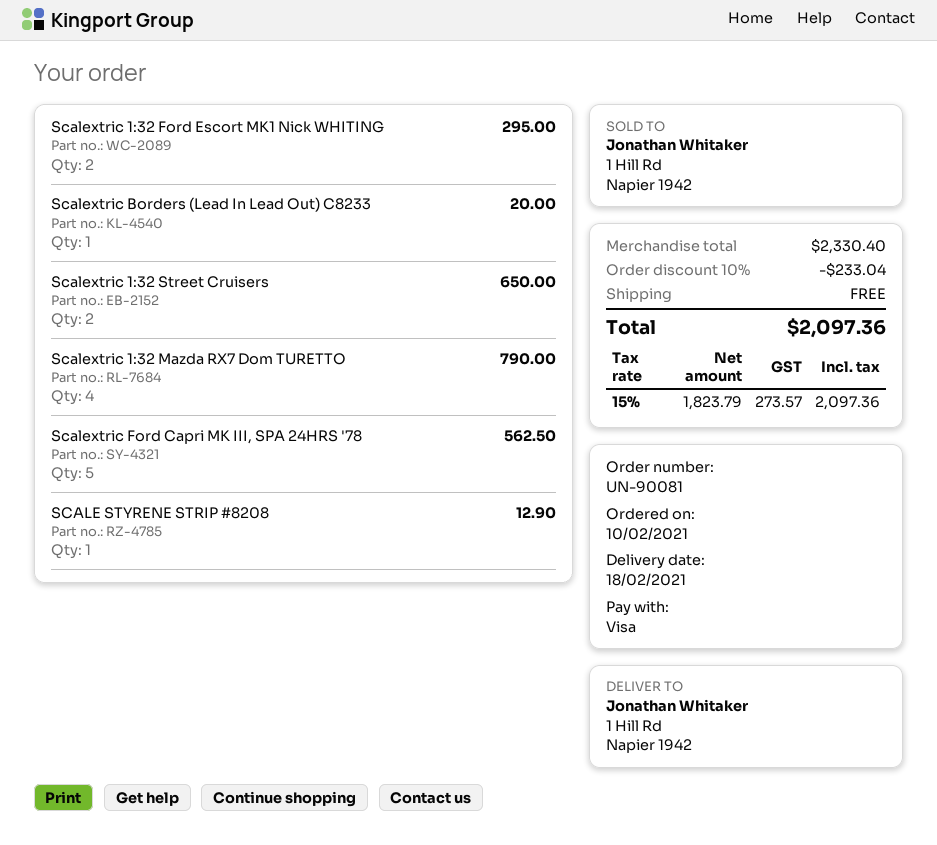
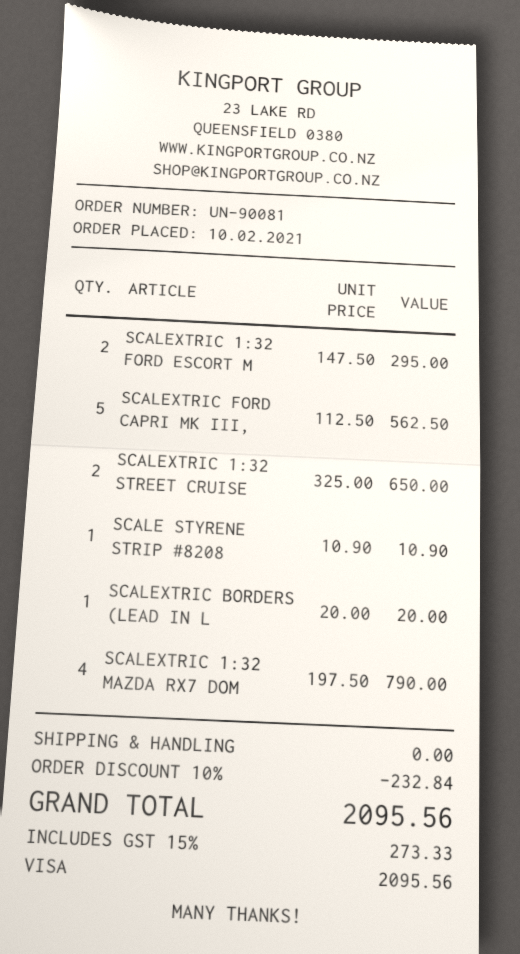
SCALE STYRENE STRIP #8208: 1 for 12.90 -> 1 for 10.90
discount: 10% = 233.04 -> 10% = 232.84
tax: 15% = 273.57 -> 15% = 273.33
total: 2097.36 -> 2095.56

